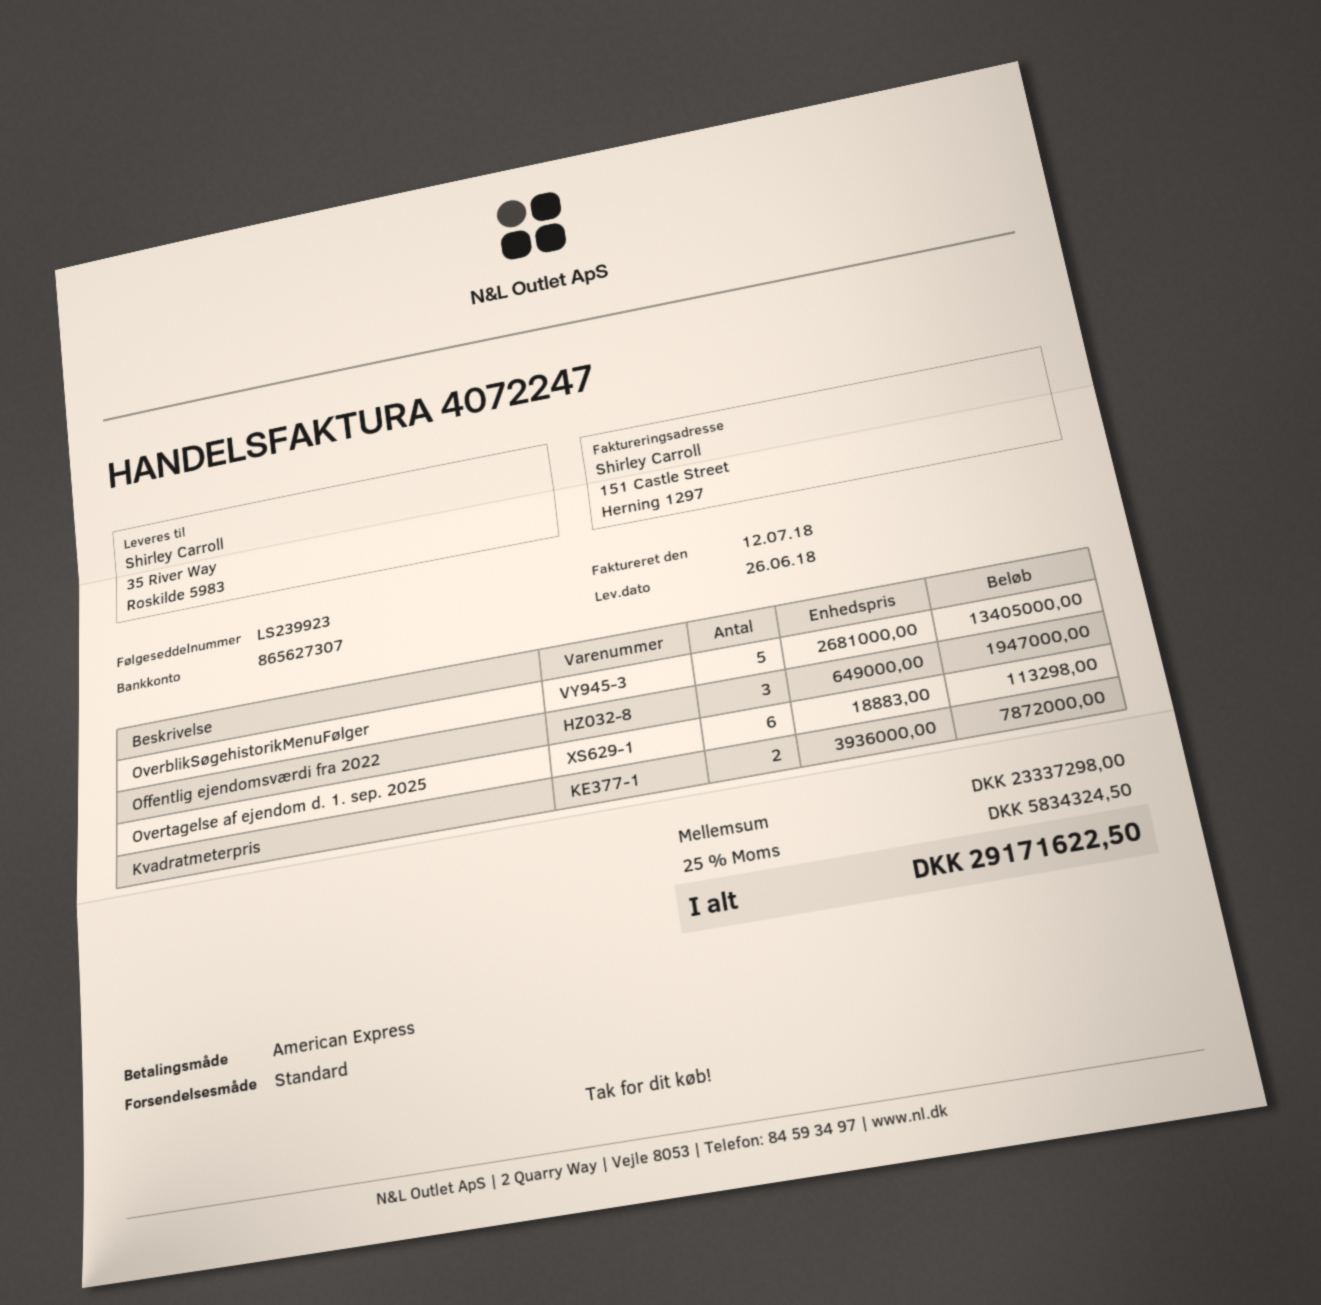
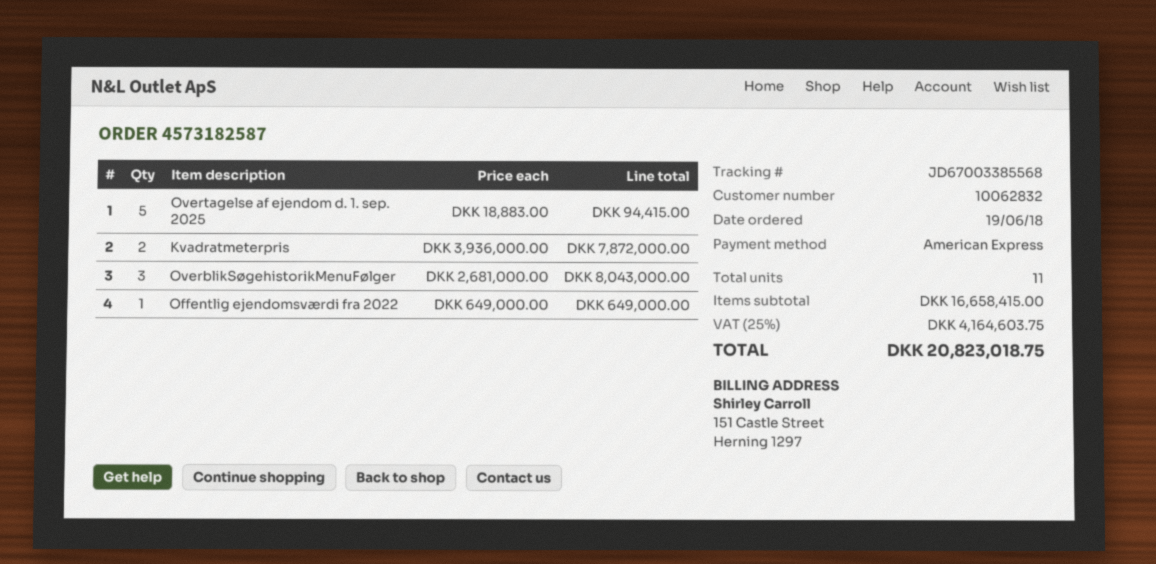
OverblikSøgehistorikMenuFølger: 5 x 2681000.00 = 13405000.00 -> 3 x 2681000.00 = 8043000.00
Offentlig ejendomsværdi fra 2022: 3 x 649000.00 = 1947000.00 -> 1 x 649000.00 = 649000.00
Overtagelse af ejendom d. 1. sep. 2025: 6 x 18883.00 = 113298.00 -> 5 x 18883.00 = 94415.00
subtotal: 23337298.00 -> 16658415.00
tax: 25% = 5834324.50 -> 25% = 4164603.75
total: 29171622.50 -> 20823018.75

